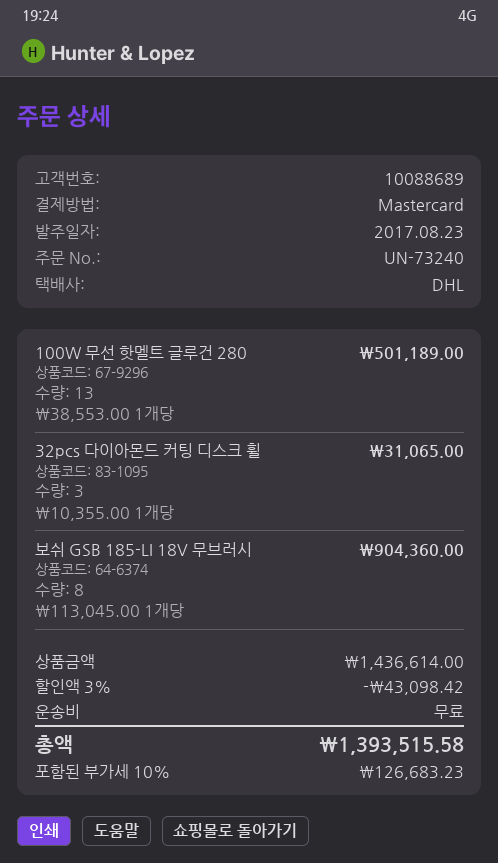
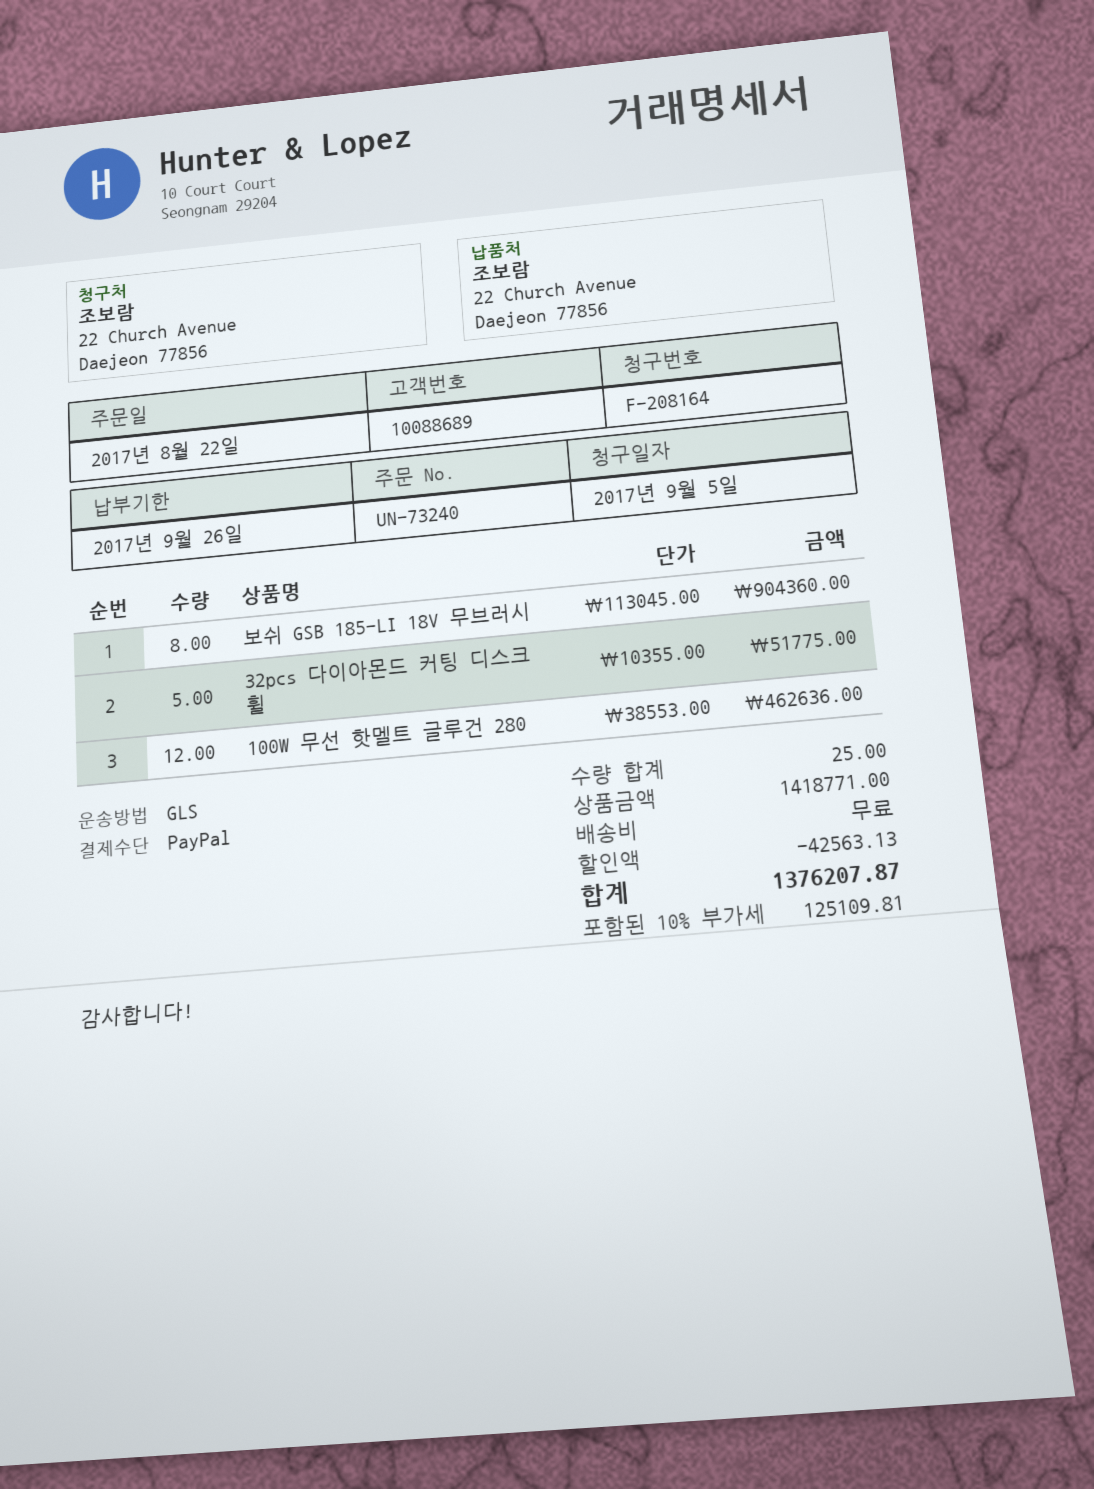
order date: 2017-08-23 -> 2017-08-22
payment method: Mastercard -> PayPal
shipping method: DHL -> GLS
100W 무선 핫멜트 글루건 280: 13 x 38553.00 = 501189.00 -> 12 x 38553.00 = 462636.00
32pcs 다이아몬드 커팅 디스크 휠: 3 x 10355.00 = 31065.00 -> 5 x 10355.00 = 51775.00
subtotal: 1436614.00 -> 1418771.00
discount: 43098.42 -> 42563.13
tax: 10% = 126683.23 -> 10% = 125109.81
total: 1393515.58 -> 1376207.87

